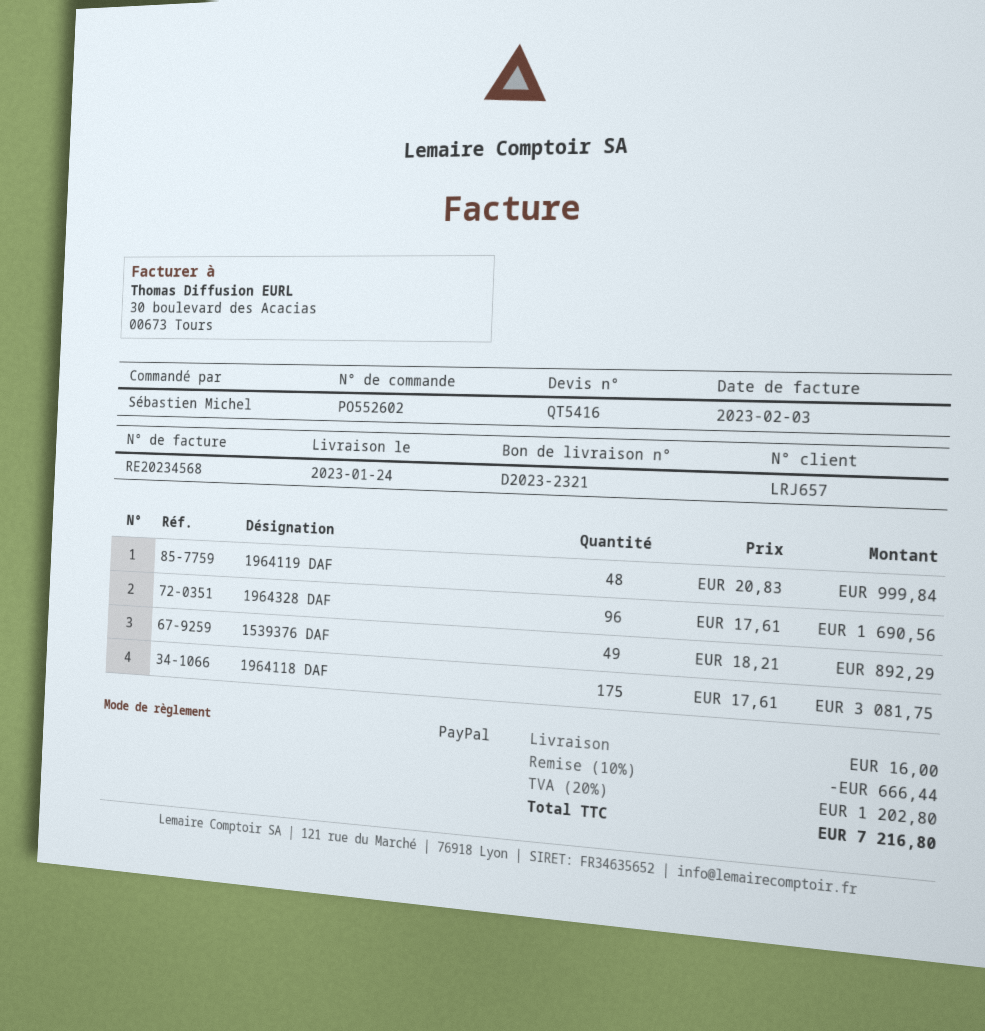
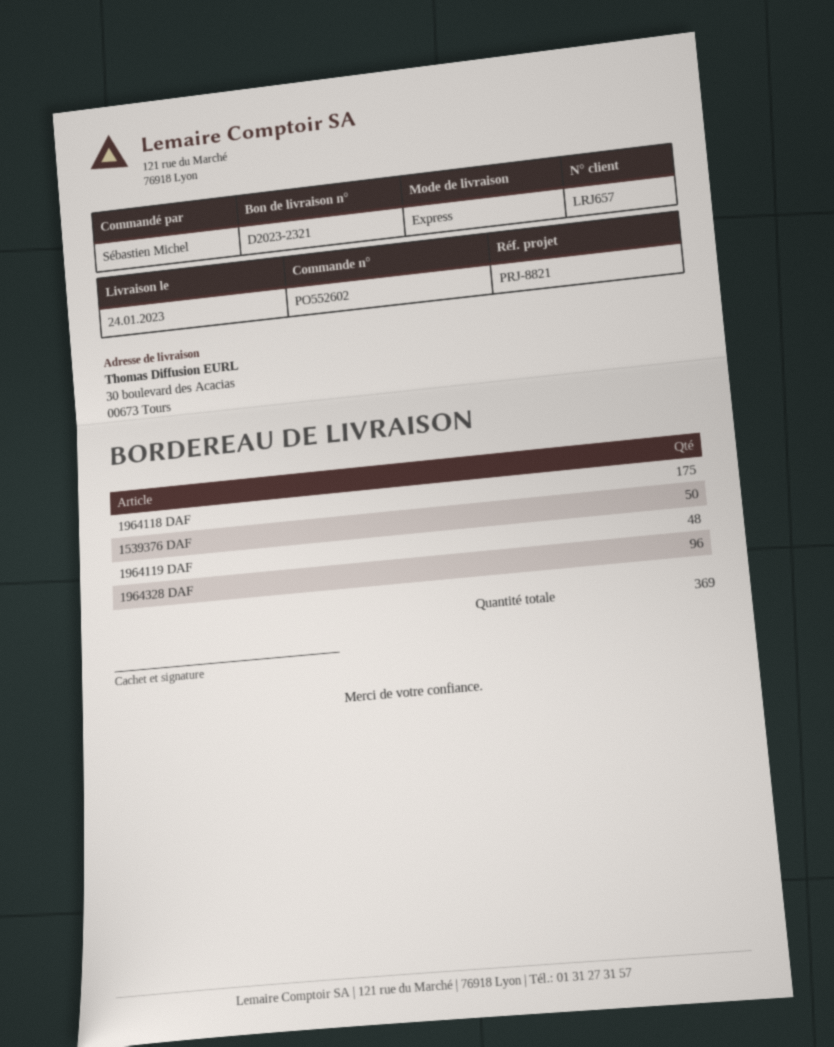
1539376 DAF: 49 -> 50

